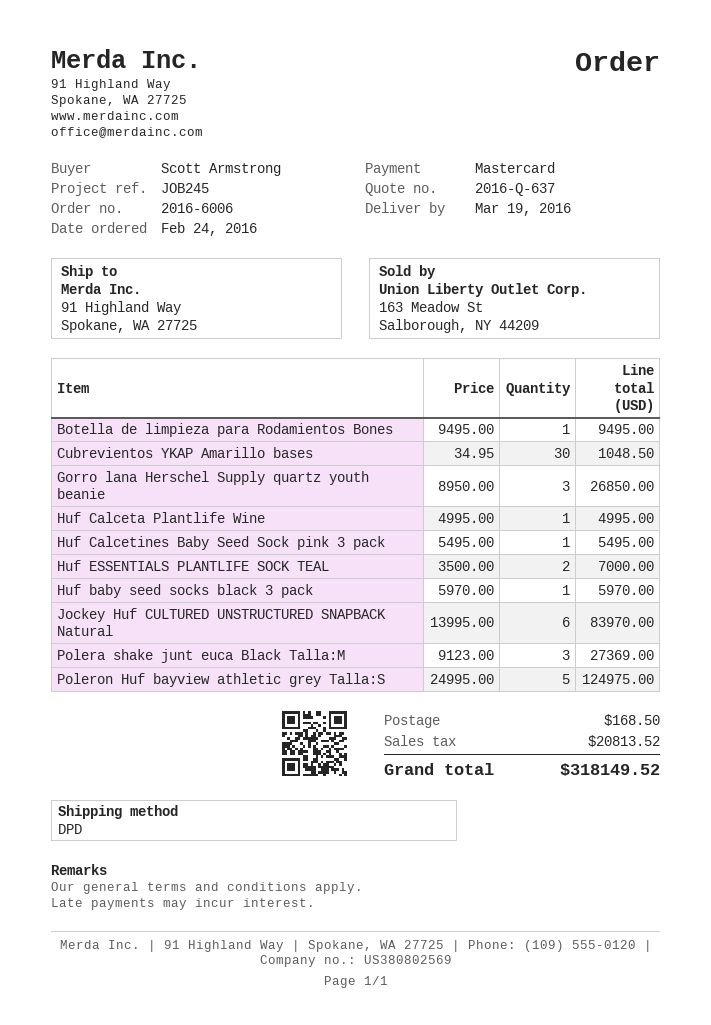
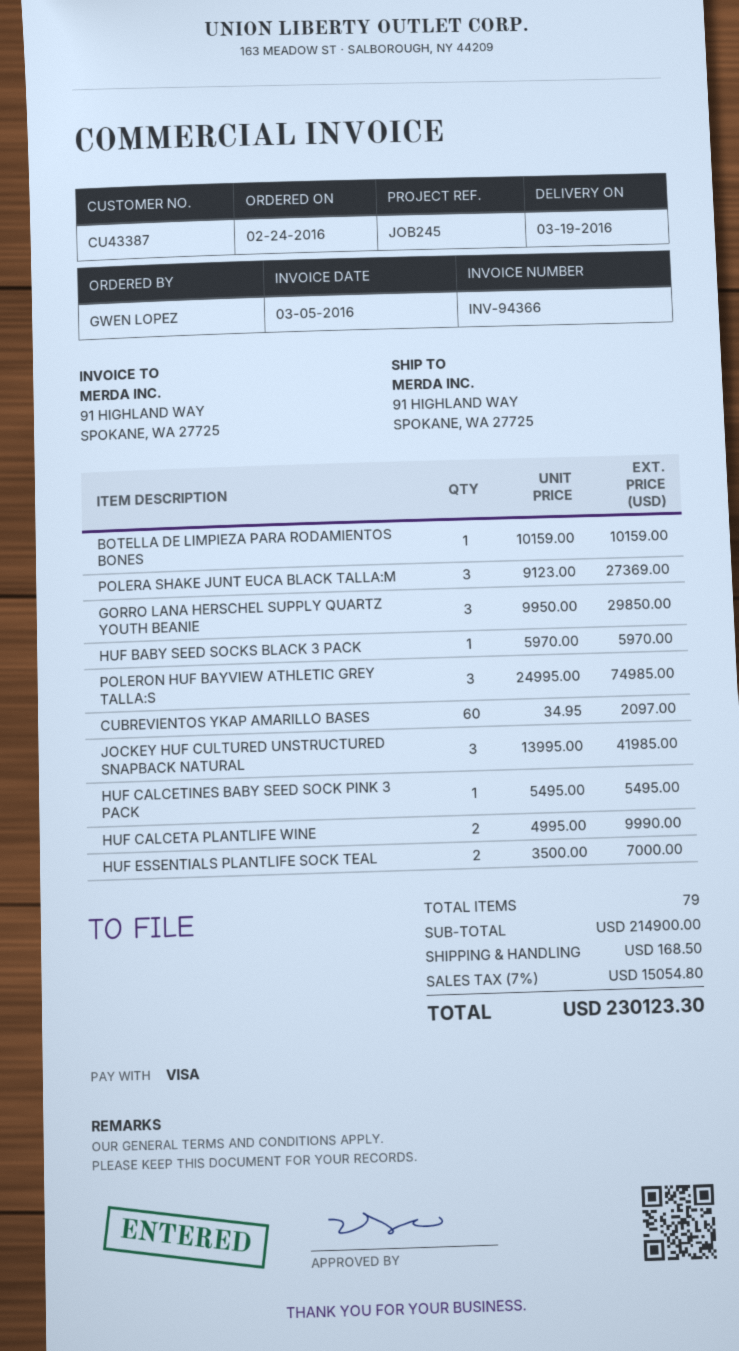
ordered by: Scott Armstrong -> GWEN LOPEZ
payment method: Mastercard -> Visa
Botella de limpieza para Rodamientos Bones: 1 x 9495.00 = 9495.00 -> 1 x 10159.00 = 10159.00
Cubrevientos YKAP Amarillo bases: 30 x 34.95 = 1048.50 -> 60 x 34.95 = 2097.00
Gorro lana Herschel Supply quartz youth beanie: 3 x 8950.00 = 26850.00 -> 3 x 9950.00 = 29850.00
Huf Calceta Plantlife Wine: 1 x 4995.00 = 4995.00 -> 2 x 4995.00 = 9990.00
Jockey Huf CULTURED UNSTRUCTURED SNAPBACK Natural: 6 x 13995.00 = 83970.00 -> 3 x 13995.00 = 41985.00
Poleron Huf bayview athletic grey Talla:S: 5 x 24995.00 = 124975.00 -> 3 x 24995.00 = 74985.00
tax: 20813.52 -> 15054.80
total: 318149.52 -> 230123.30

